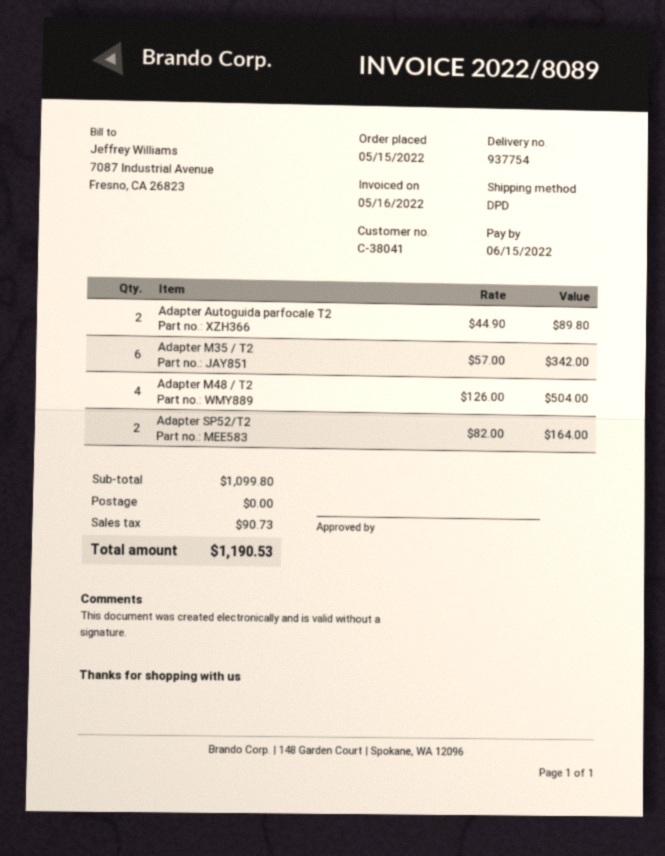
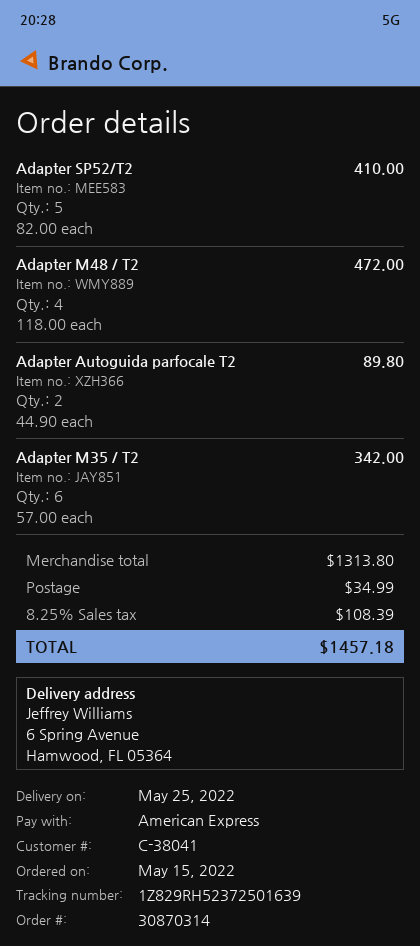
Adapter M48 / T2: 4 x 126.00 = 504.00 -> 4 x 118.00 = 472.00
Adapter SP52/T2: 2 x 82.00 = 164.00 -> 5 x 82.00 = 410.00
subtotal: 1099.80 -> 1313.80
shipping: 0.00 -> 34.99
tax: 90.73 -> 108.39
total: 1190.53 -> 1457.18

